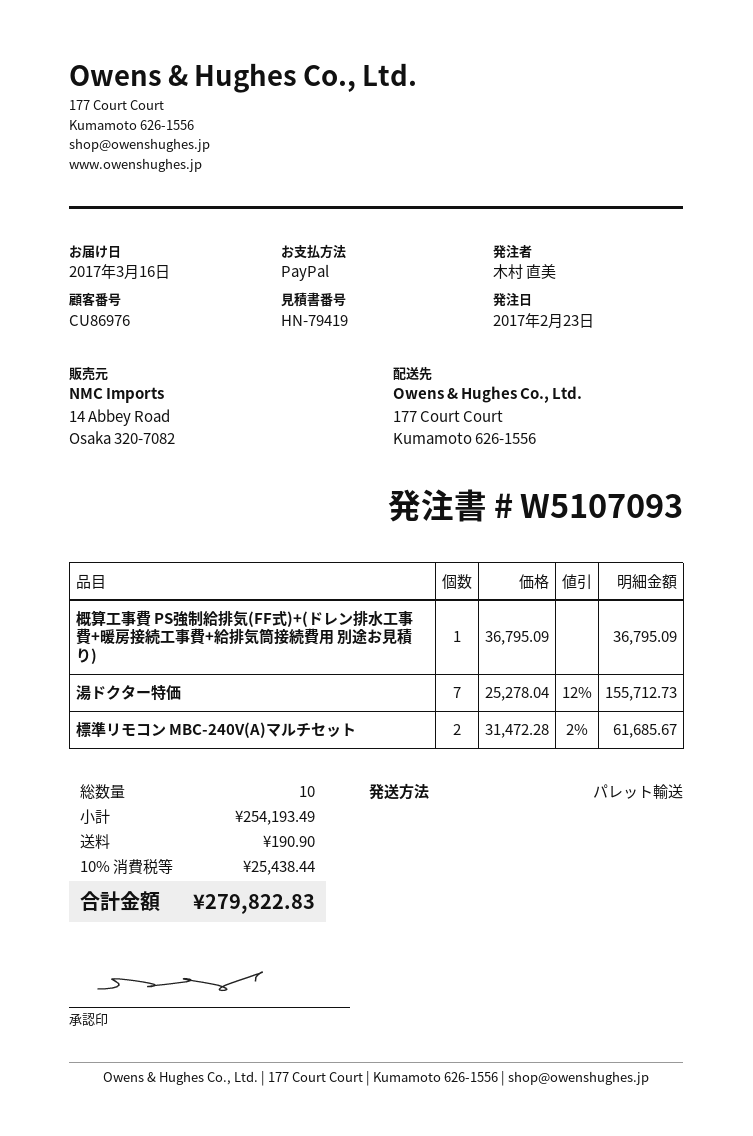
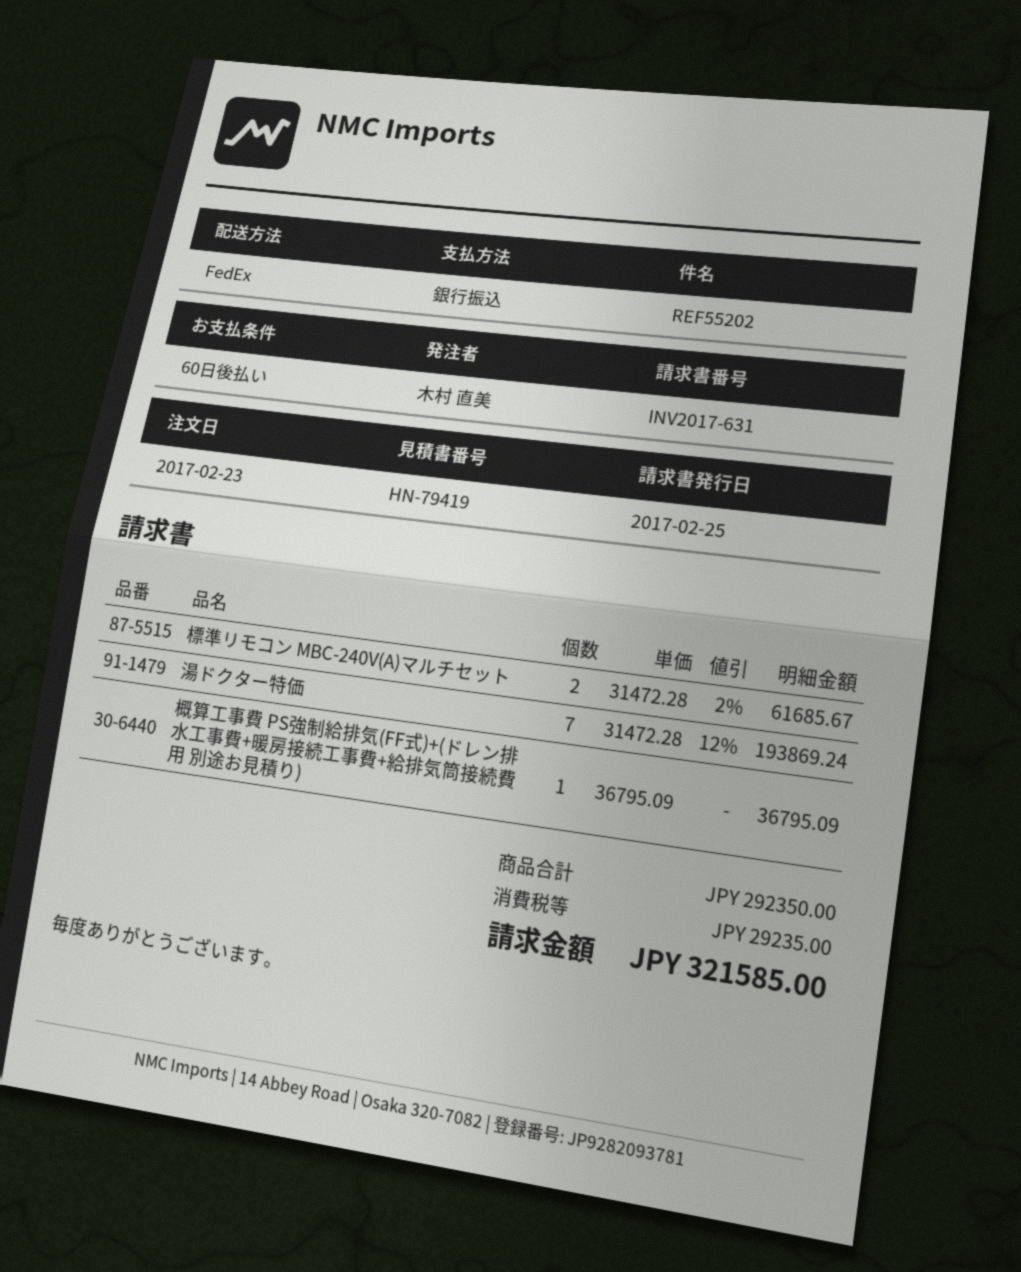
payment method: PayPal -> bank transfer
shipping method: pallet freight -> FedEx
湯ドクター特価: 7 x 25278.04 - 12% = 155712.73 -> 7 x 31472.28 - 12% = 193869.24
subtotal: 254193.49 -> 292350.00
shipping: 190.90 -> none
tax: 25438.44 -> 29235.00
total: 279822.83 -> 321585.00

